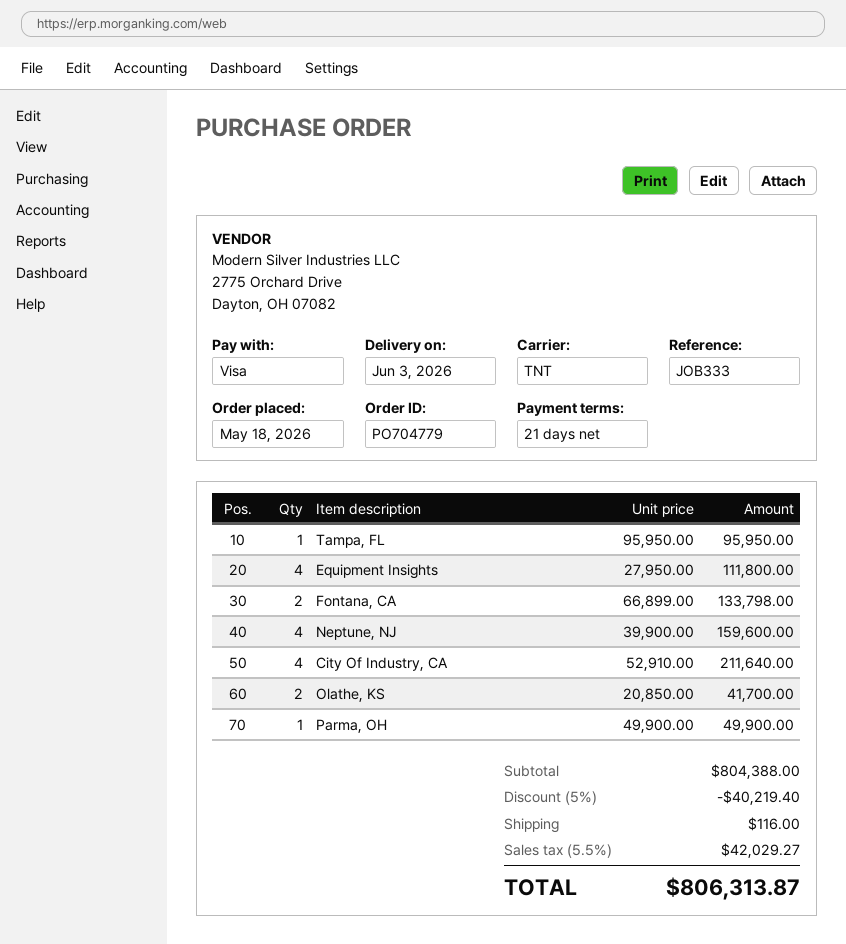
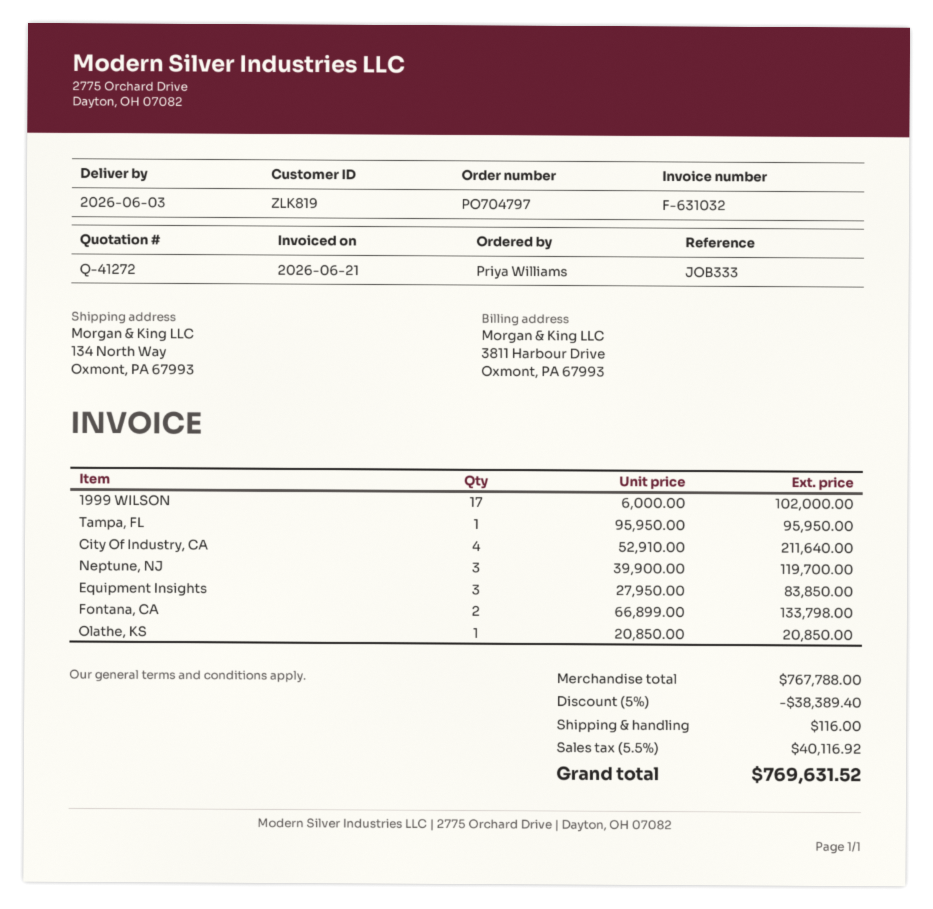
order number: PO704779 -> PO704797
Equipment Insights: 4 x 27950.00 = 111800.00 -> 3 x 27950.00 = 83850.00
Neptune, NJ: 4 x 39900.00 = 159600.00 -> 3 x 39900.00 = 119700.00
Olathe, KS: 2 x 20850.00 = 41700.00 -> 1 x 20850.00 = 20850.00
Parma, OH: 1 x 49900.00 = 49900.00 -> none
1999 WILSON: none -> 17 x 6000.00 = 102000.00
subtotal: 804388.00 -> 767788.00
discount: 5% = 40219.40 -> 5% = 38389.40
tax: 5.5% = 42029.27 -> 5.5% = 40116.92
total: 806313.87 -> 769631.52

